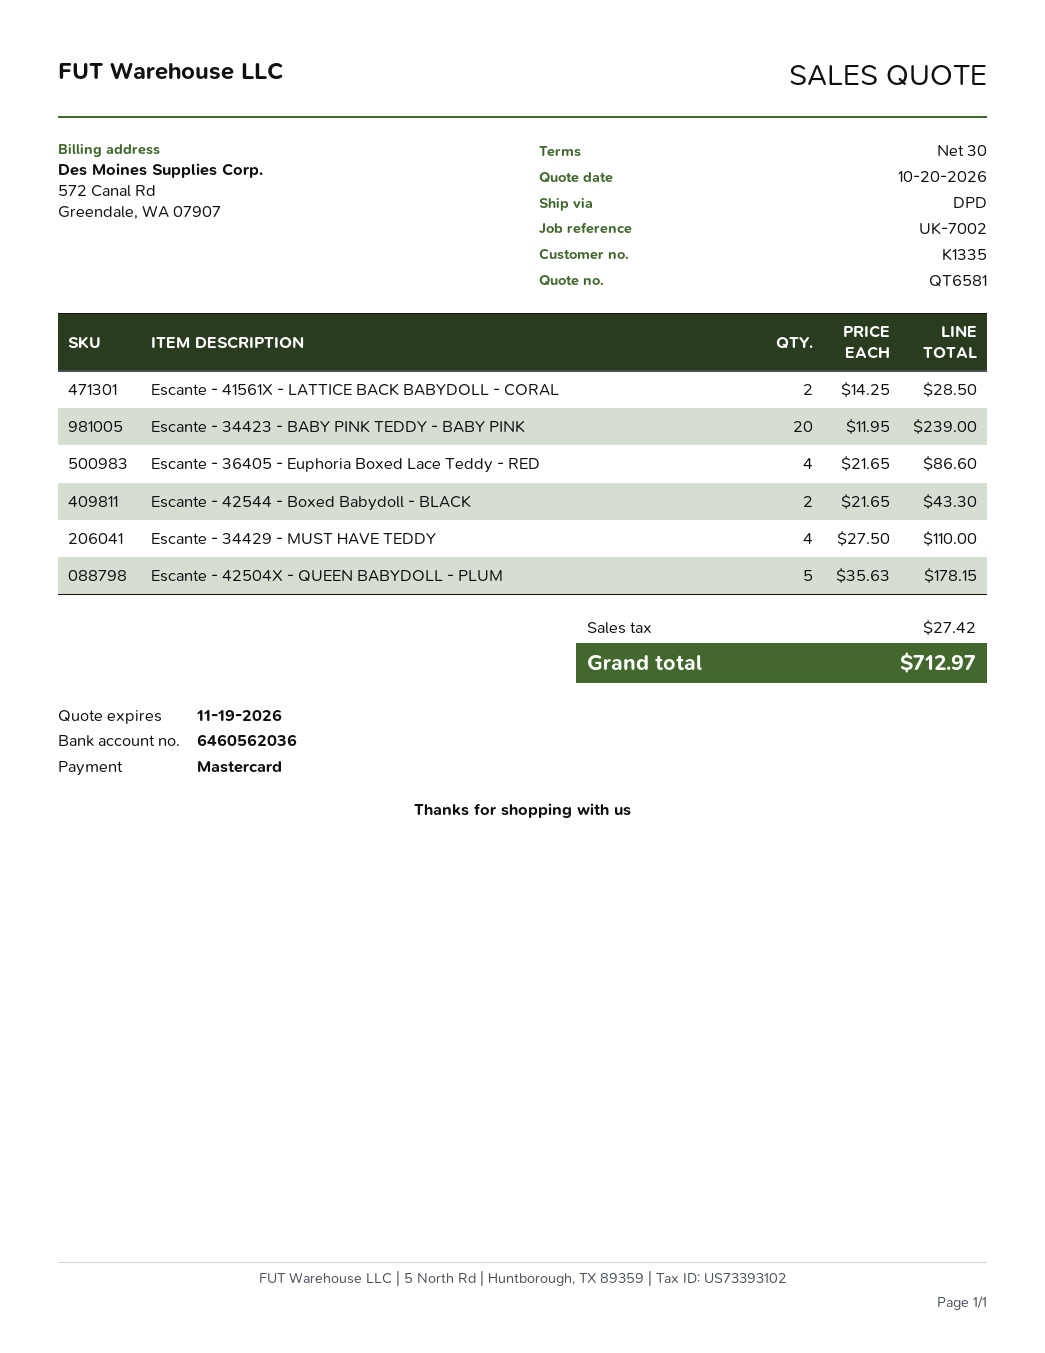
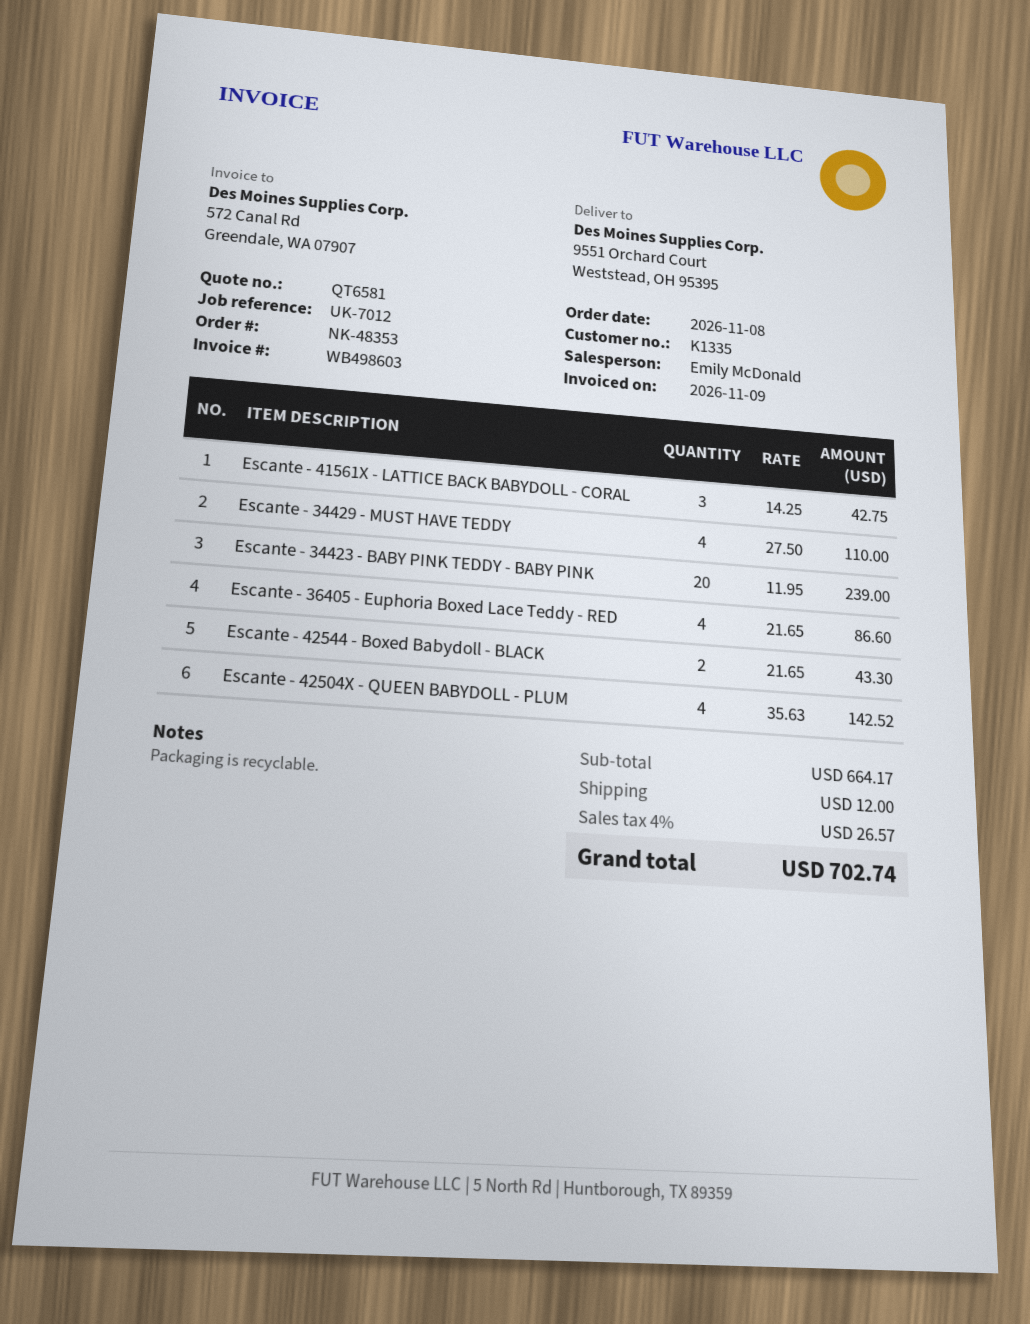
reference: UK-7002 -> UK-7012
Escante - 41561X - LATTICE BACK BABYDOLL - CORAL: 2 x 14.25 = 28.50 -> 3 x 14.25 = 42.75
Escante - 42504X - QUEEN BABYDOLL - PLUM: 5 x 35.63 = 178.15 -> 4 x 35.63 = 142.52
shipping: none -> 12.00
tax: 27.42 -> 26.57
total: 712.97 -> 702.74

